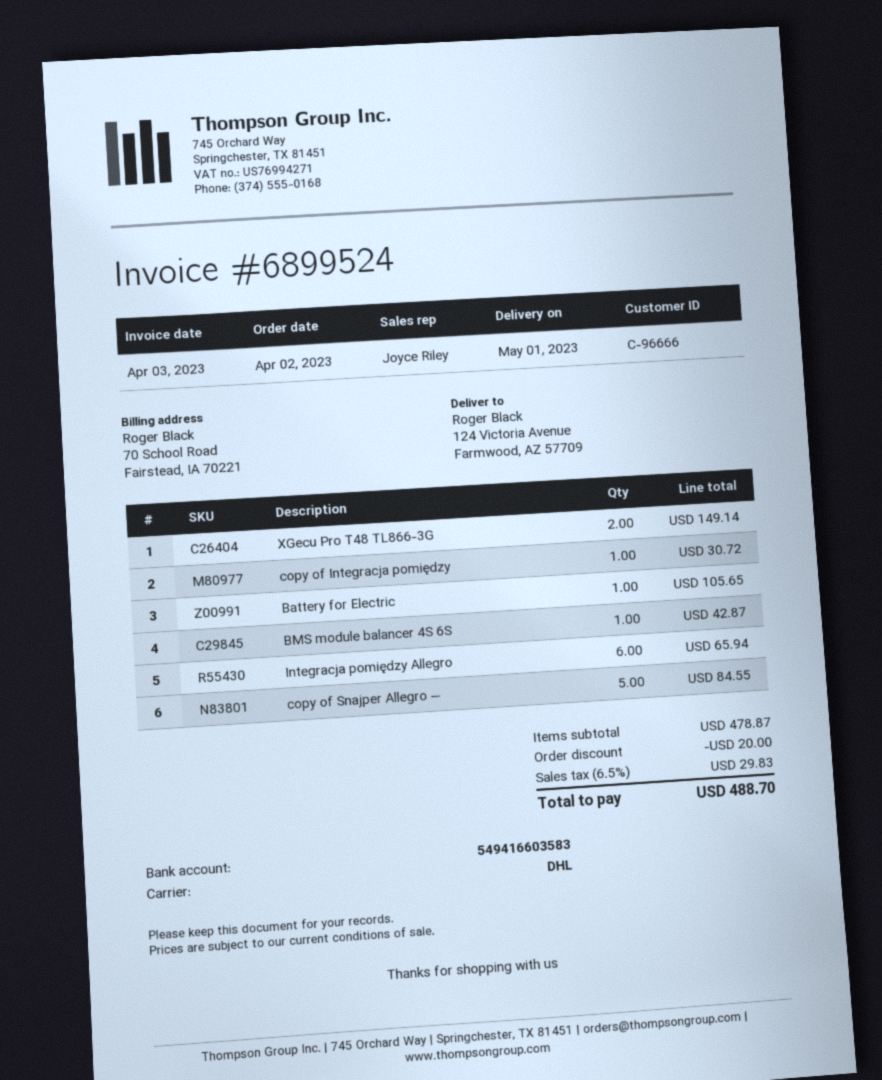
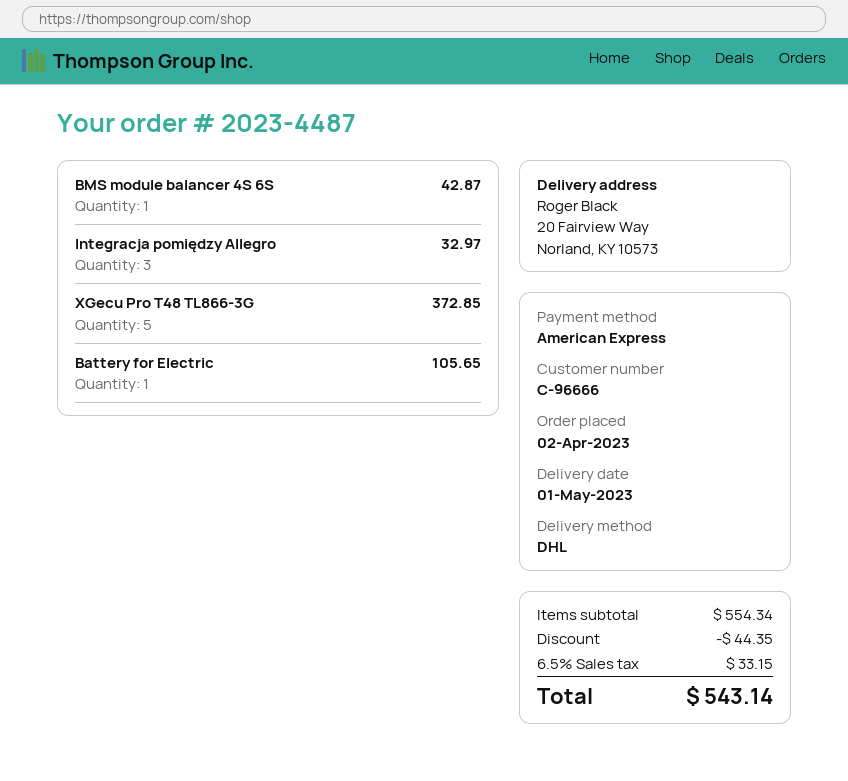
ship to: 124 Victoria Avenue, Farmwood, AZ 57709 -> 20 Fairview Way, Norland, KY 10573
XGecu Pro T48 TL866-3G: 2 for 149.14 -> 5 for 372.85
copy of Integracja pomiędzy: 1 for 30.72 -> none
Integracja pomiędzy Allegro: 6 for 65.94 -> 3 for 32.97
copy of Snajper Allegro —: 5 for 84.55 -> none
subtotal: 478.87 -> 554.34
discount: 20.00 -> 44.35
tax: 6.5% = 29.83 -> 6.5% = 33.15
total: 488.70 -> 543.14

